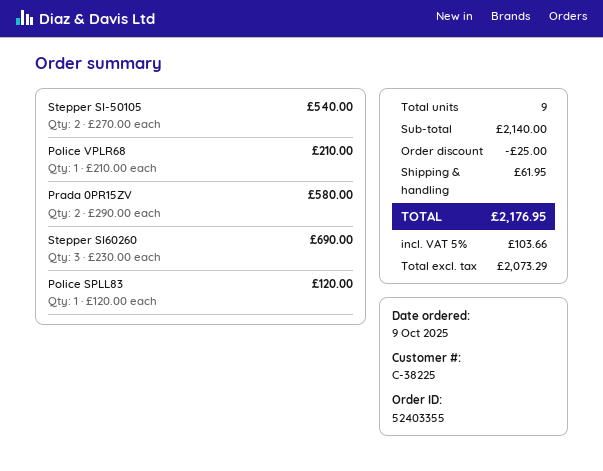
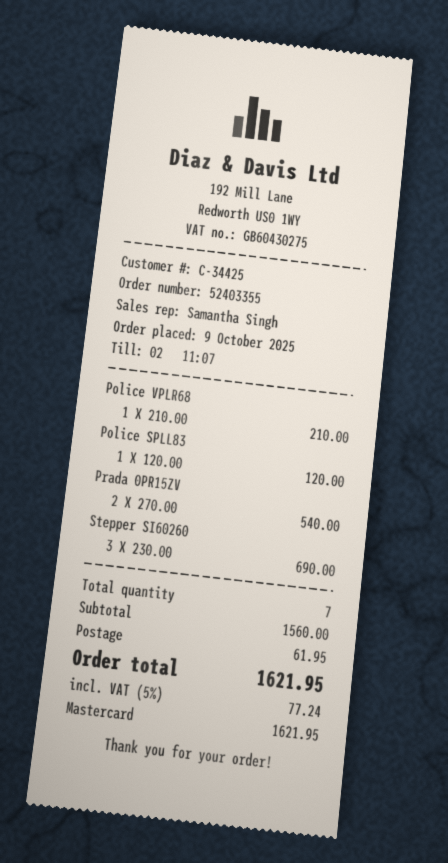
customer number: C-38225 -> C-34425
Stepper SI-50105: 2 x 270.00 = 540.00 -> none
Prada 0PR15ZV: 2 x 290.00 = 580.00 -> 2 x 270.00 = 540.00
total quantity: 9 -> 7
subtotal: 2140.00 -> 1560.00
discount: 25.00 -> none
tax: 5% = 103.66 -> 5% = 77.24
total: 2176.95 -> 1621.95

